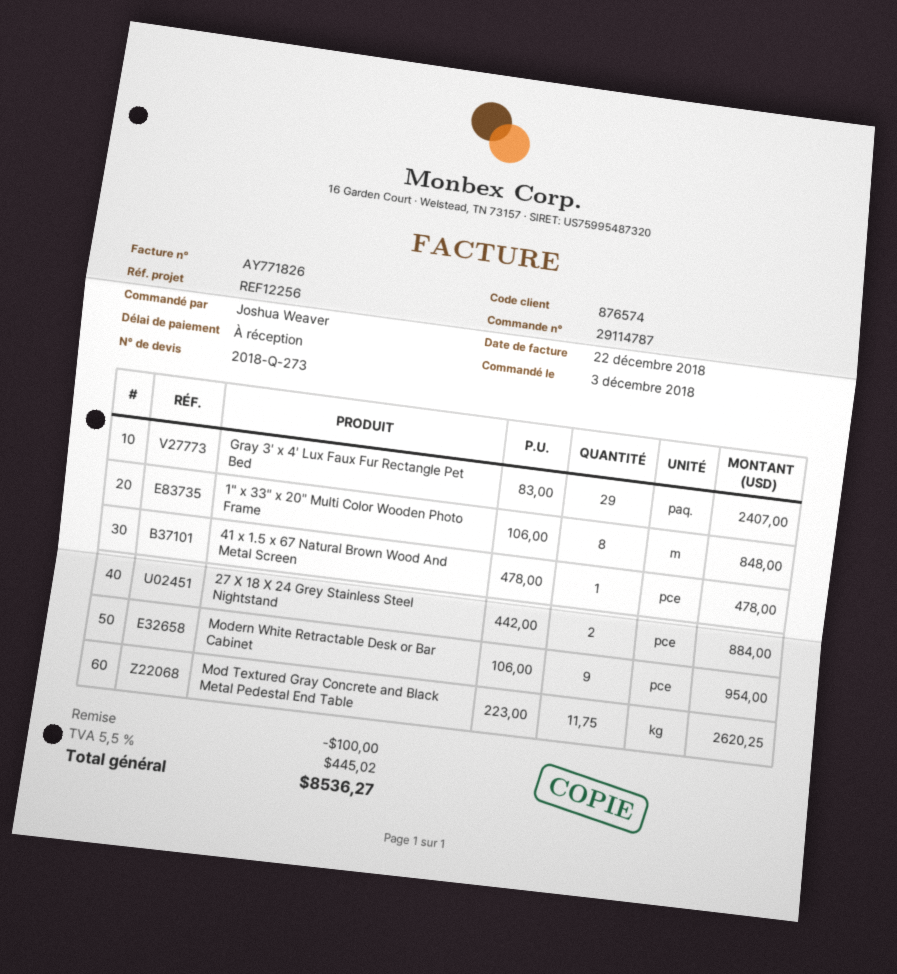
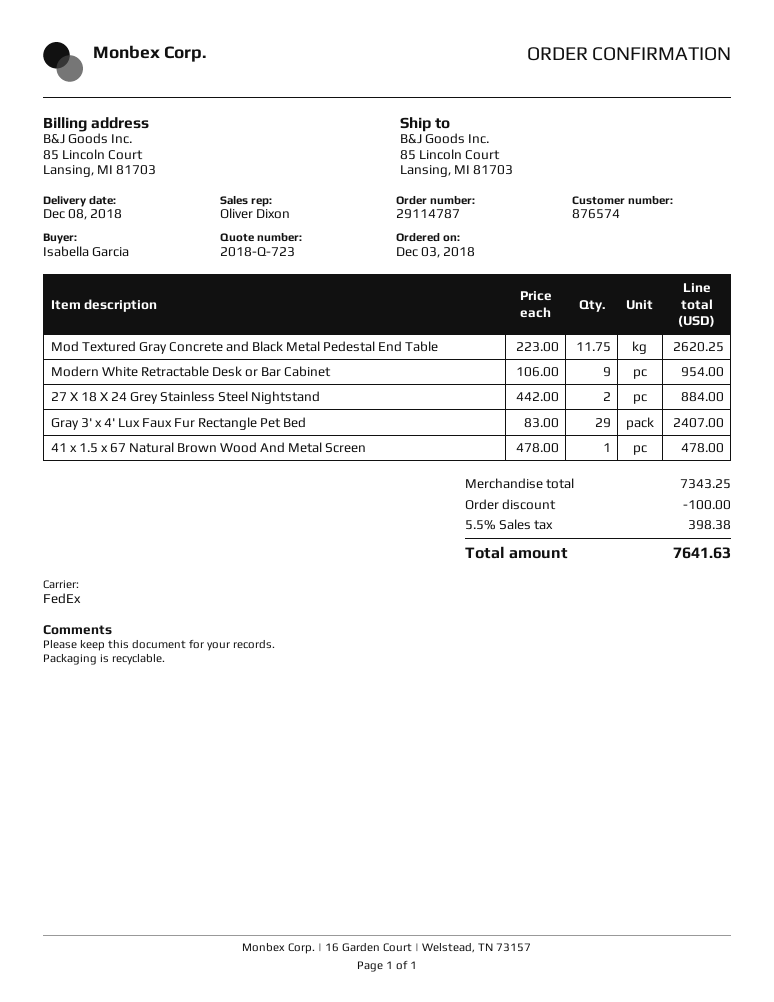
quote number: 2018-Q-273 -> 2018-Q-723
ordered by: Joshua Weaver -> Isabella Garcia
1" x 33" x 20" Multi Color Wooden Photo Frame: 8 x 106.00 = 848.00 -> none
tax: 5.5% = 445.02 -> 5.5% = 398.38
total: 8536.27 -> 7641.63

